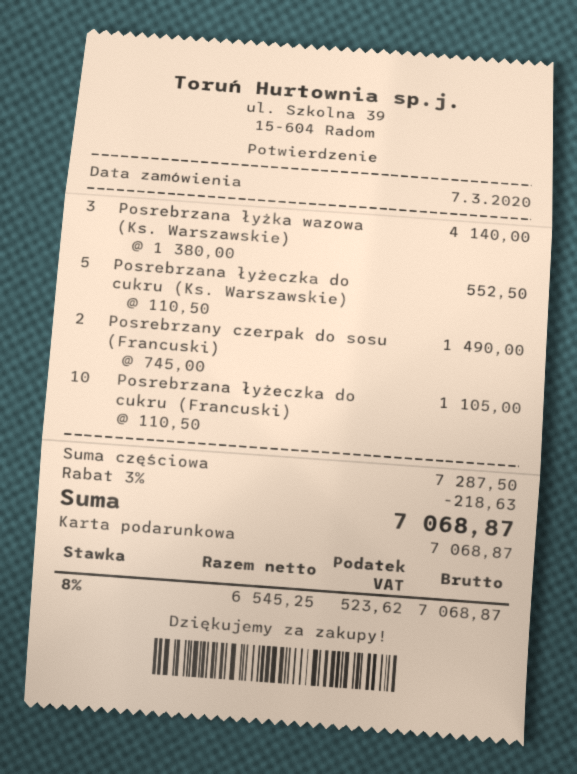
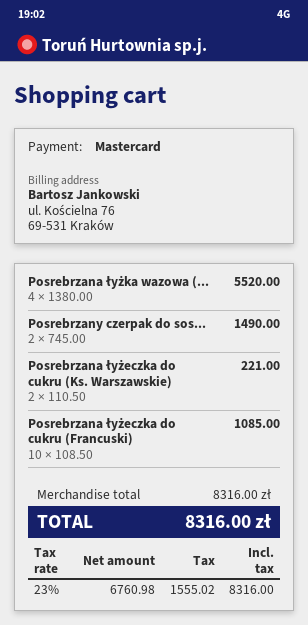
payment method: gift card -> Mastercard
Posrebrzana łyżka wazowa (Ks. Warszawskie): 3 x 1380.00 = 4140.00 -> 4 x 1380.00 = 5520.00
Posrebrzana łyżeczka do cukru (Ks. Warszawskie): 5 x 110.50 = 552.50 -> 2 x 110.50 = 221.00
Posrebrzana łyżeczka do cukru (Francuski): 10 x 110.50 = 1105.00 -> 10 x 108.50 = 1085.00
subtotal: 7287.50 -> 8316.00
discount: 3% = 218.63 -> none
net: 6545.25 -> 6760.98
tax: 8% = 523.62 -> 23% = 1555.02
total: 7068.87 -> 8316.00

